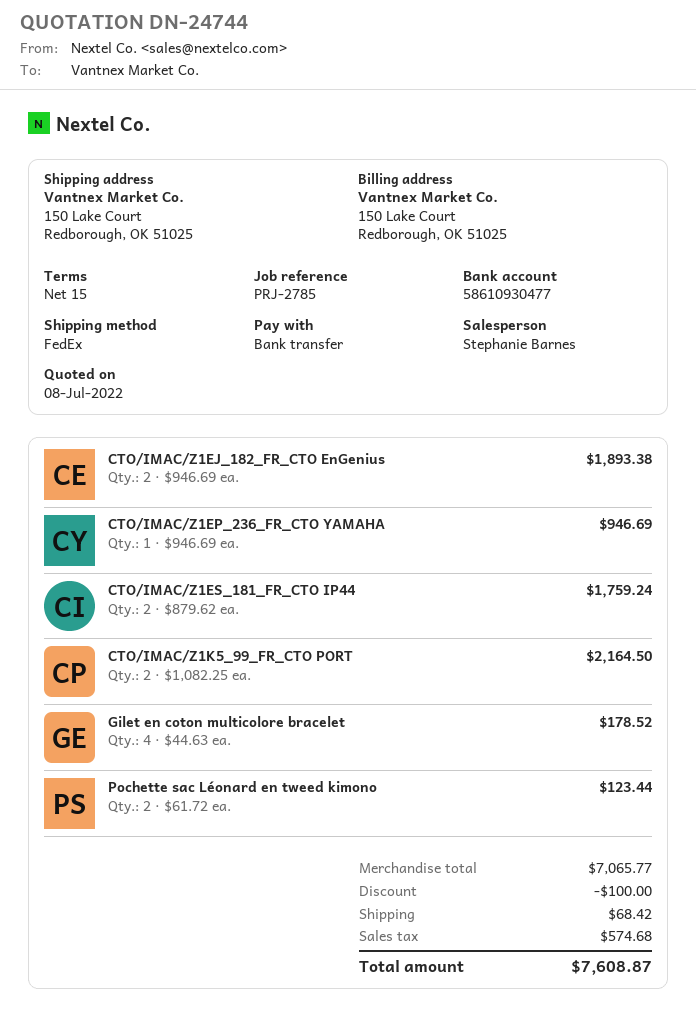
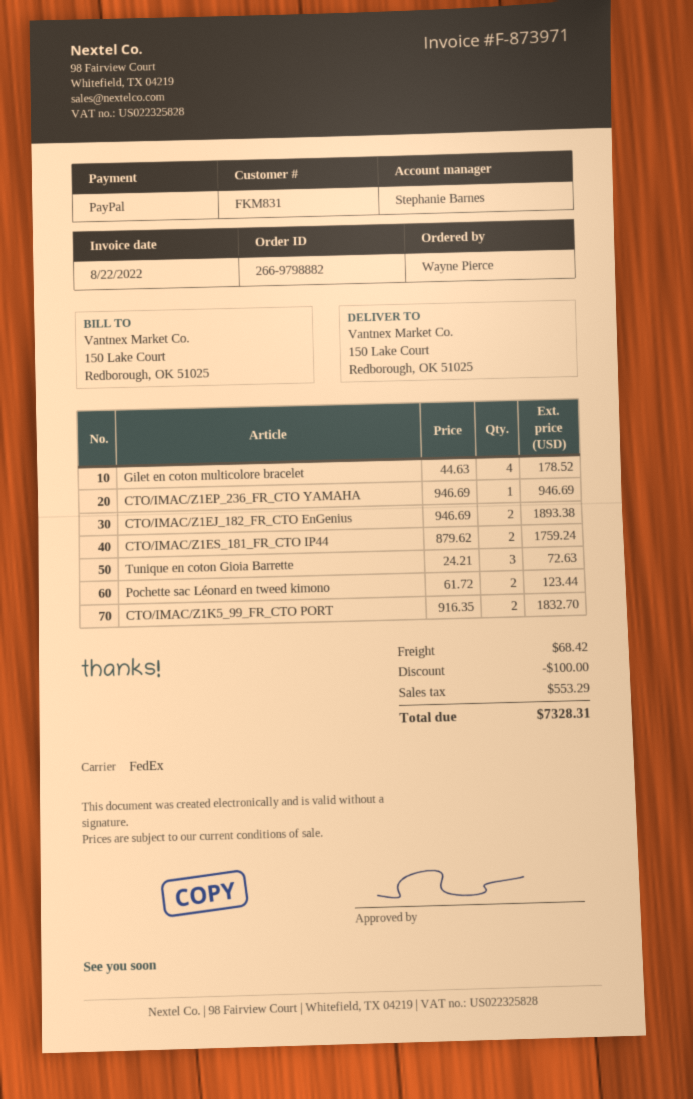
payment method: bank transfer -> PayPal
CTO/IMAC/Z1K5_99_FR_CTO PORT: 2 x 1082.25 = 2164.50 -> 2 x 916.35 = 1832.70
Tunique en coton Gioia Barrette: none -> 3 x 24.21 = 72.63
tax: 574.68 -> 553.29
total: 7608.87 -> 7328.31

